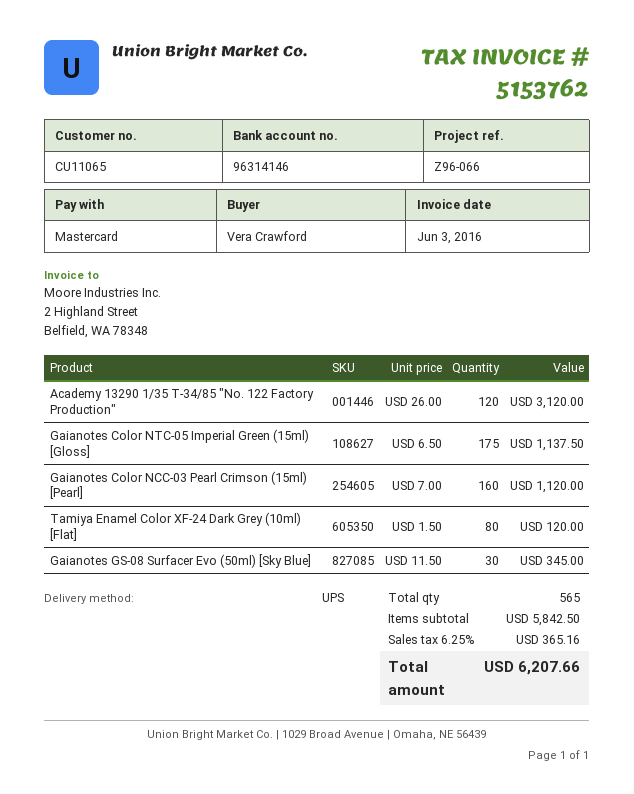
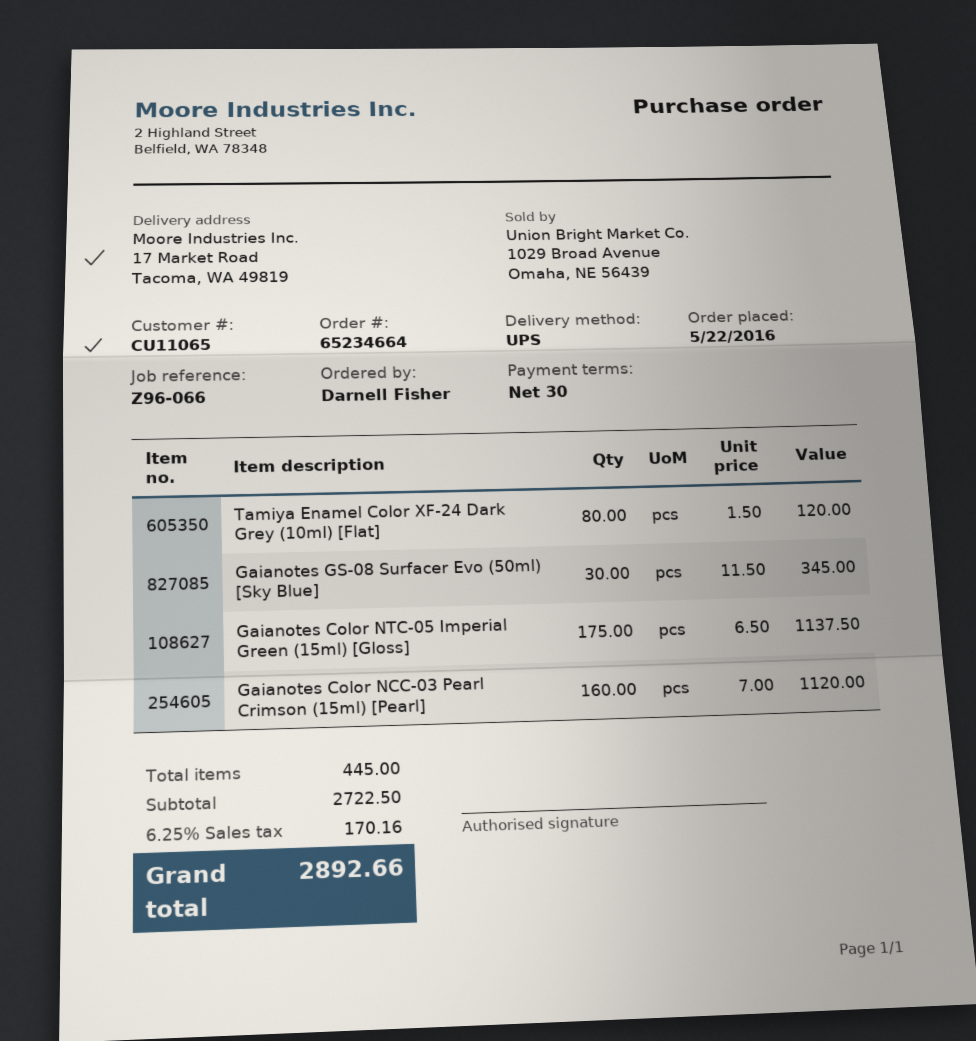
ordered by: Vera Crawford -> Darnell Fisher
Academy 13290 1/35 T-34/85 "No. 122 Factory Production": 120 x 26.00 = 3120.00 -> none
total quantity: 565 -> 445
subtotal: 5842.50 -> 2722.50
tax: 6.25% = 365.16 -> 6.25% = 170.16
total: 6207.66 -> 2892.66

